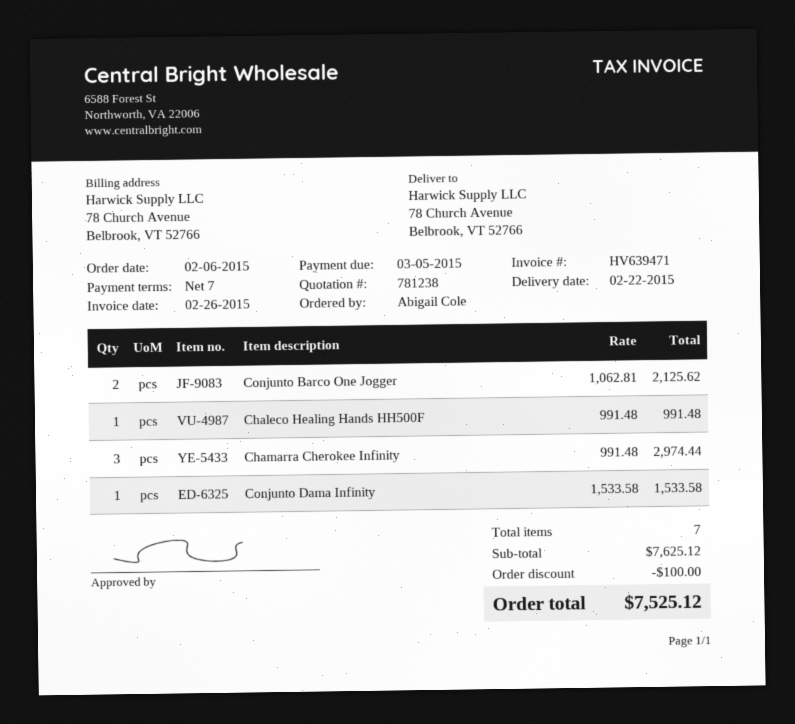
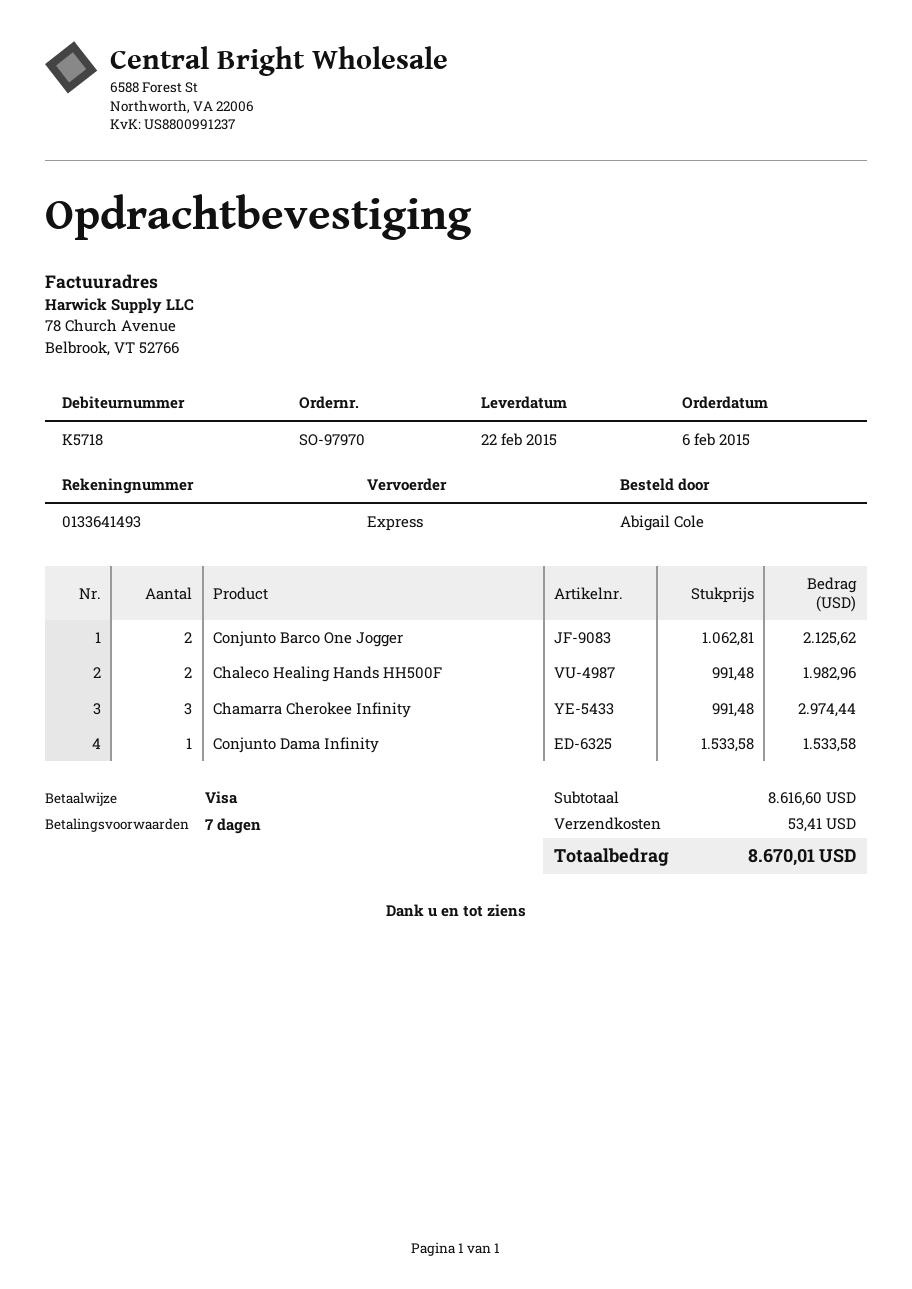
Chaleco Healing Hands HH500F: 1 x 991.48 = 991.48 -> 2 x 991.48 = 1982.96
subtotal: 7625.12 -> 8616.60
discount: 100.00 -> none
shipping: none -> 53.41
total: 7525.12 -> 8670.01

